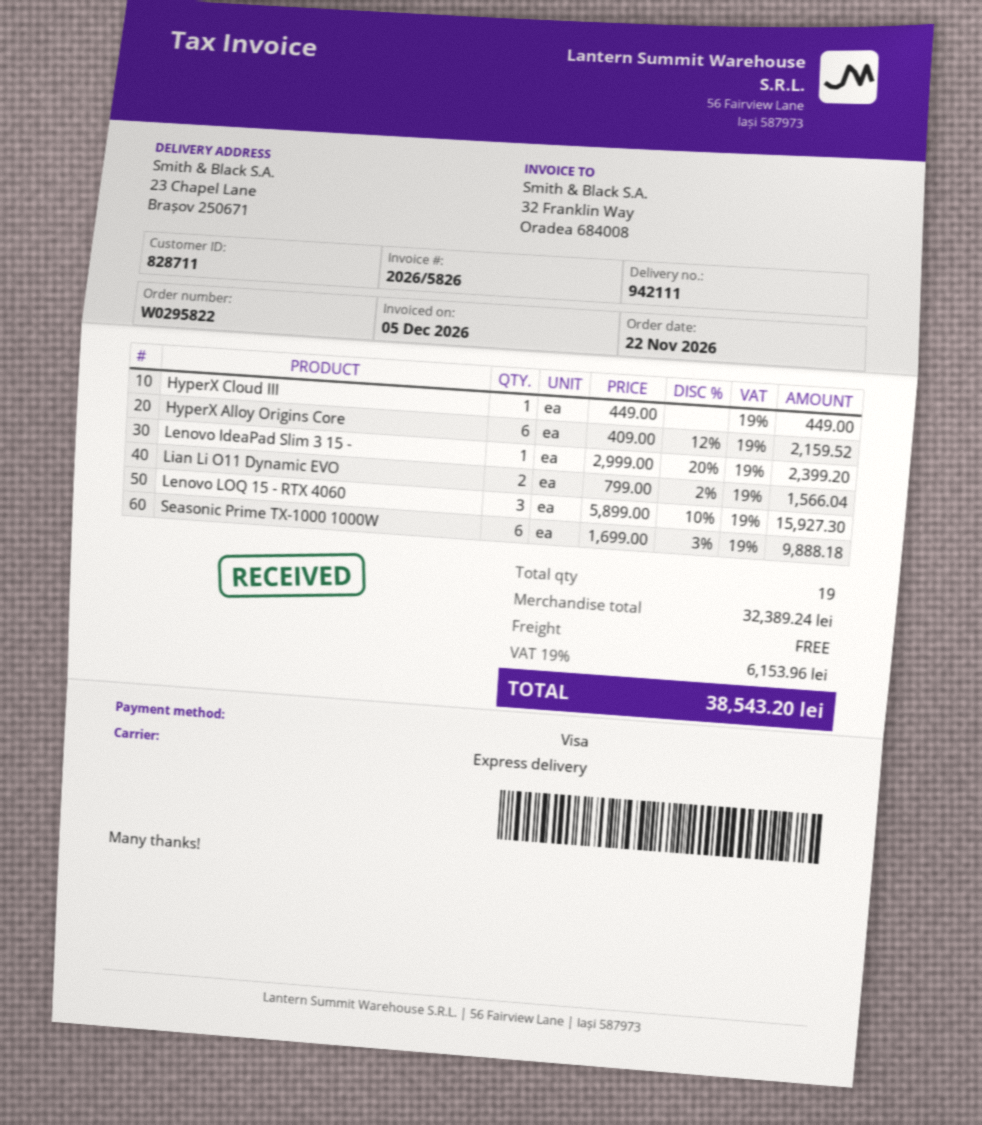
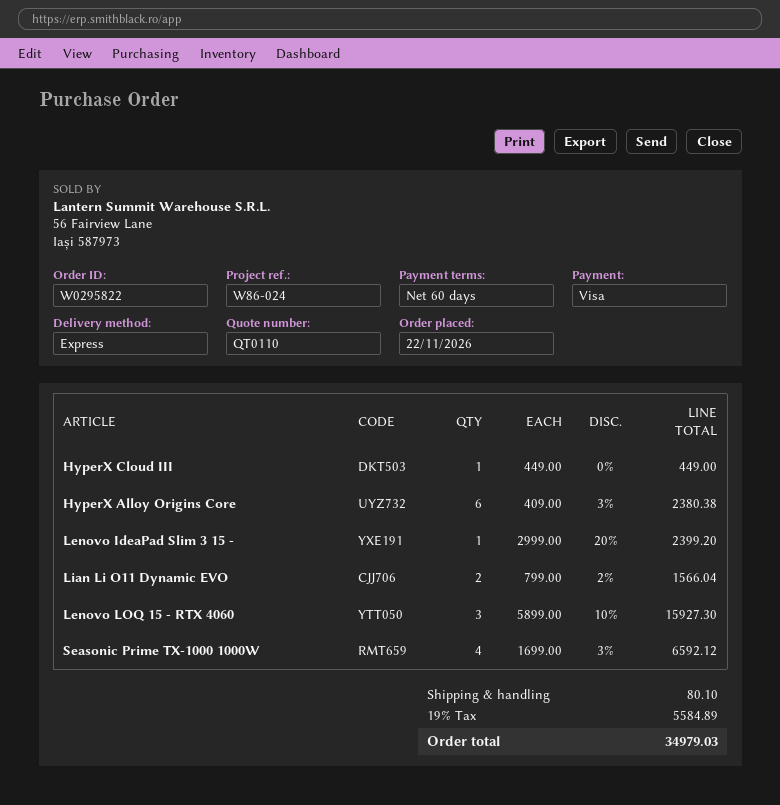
HyperX Alloy Origins Core: 6 x 409.00 - 12% = 2159.52 -> 6 x 409.00 - 3% = 2380.38
Seasonic Prime TX-1000 1000W: 6 x 1699.00 - 3% = 9888.18 -> 4 x 1699.00 - 3% = 6592.12
shipping: 0.00 -> 80.10
tax: 19% = 6153.96 -> 19% = 5584.89
total: 38543.20 -> 34979.03

